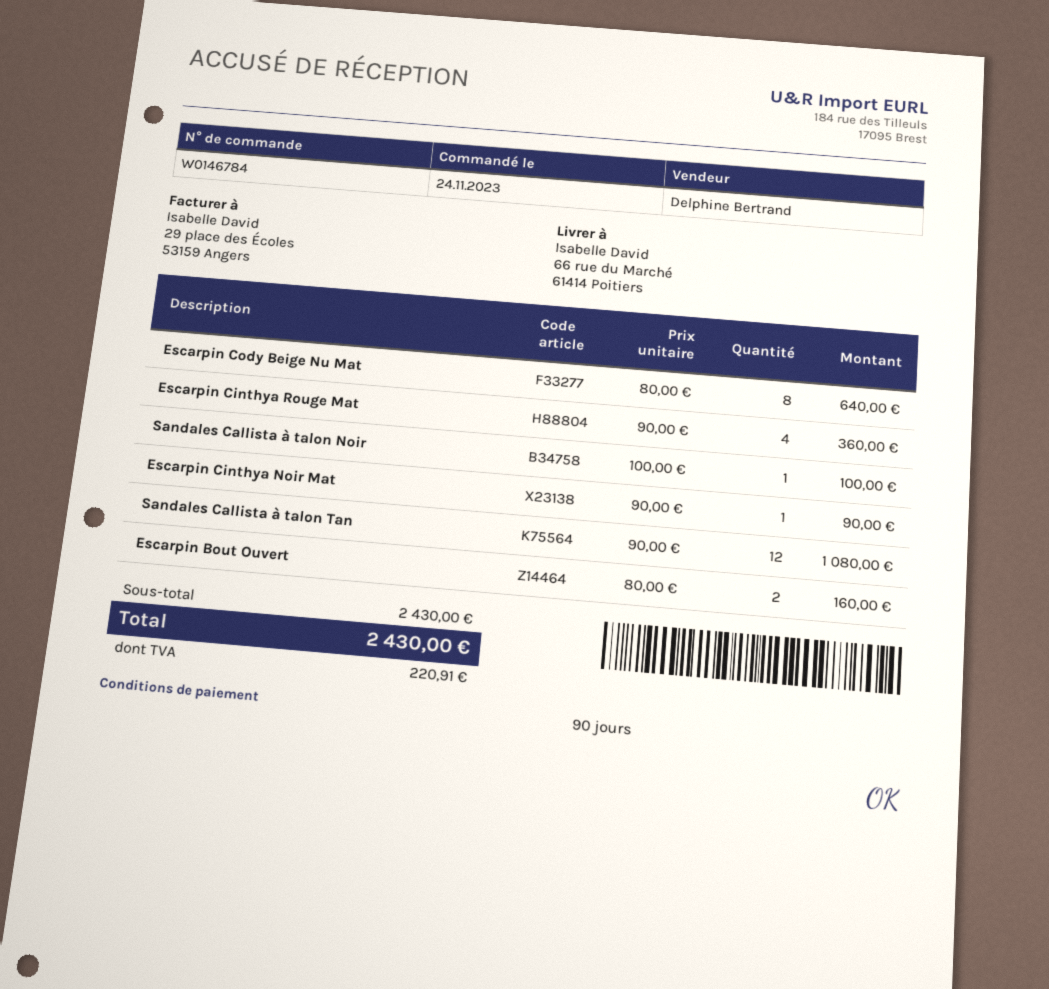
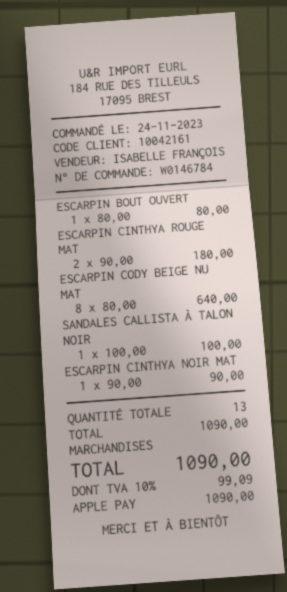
sales rep: Delphine Bertrand -> ISABELLE FRANÇOIS
Escarpin Cinthya Rouge Mat: 4 x 90.00 = 360.00 -> 2 x 90.00 = 180.00
Sandales Callista à talon Tan: 12 x 90.00 = 1080.00 -> none
Escarpin Bout Ouvert: 2 x 80.00 = 160.00 -> 1 x 80.00 = 80.00
subtotal: 2430.00 -> 1090.00
tax: 220.91 -> 99.09
total: 2430.00 -> 1090.00

